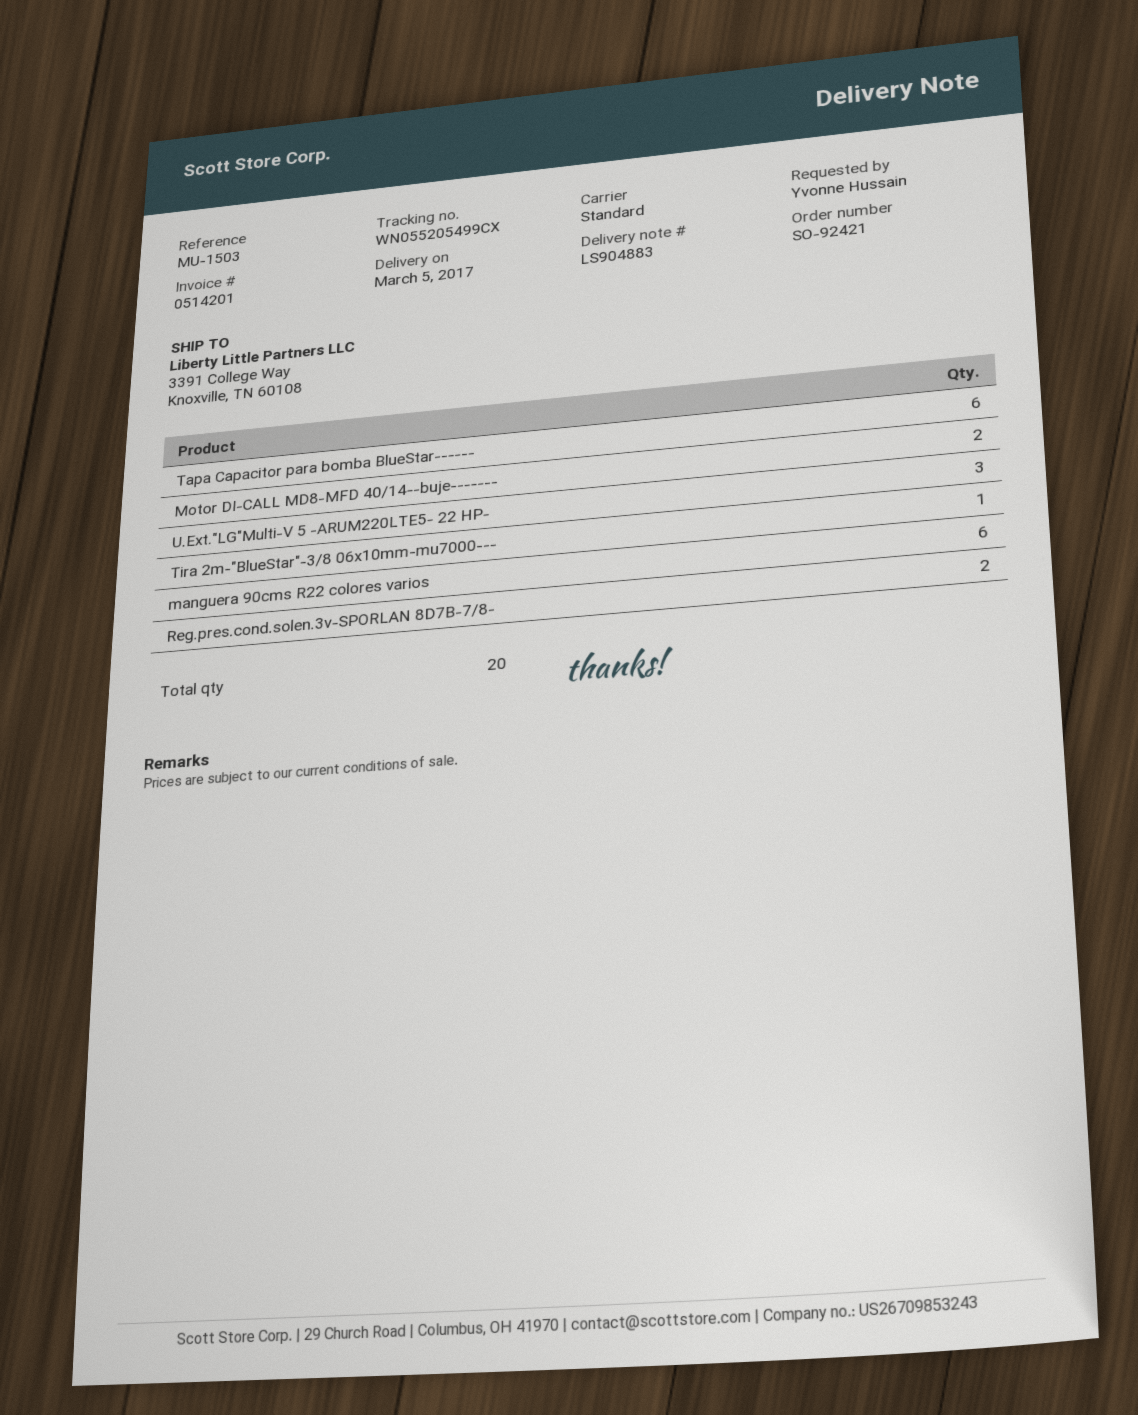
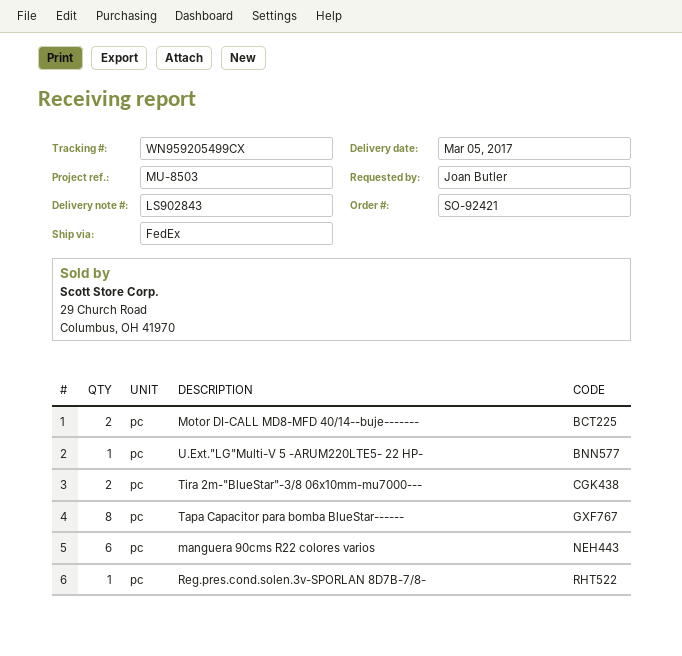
delivery note number: LS904883 -> LS902843
reference: MU-1503 -> MU-8503
ordered by: Yvonne Hussain -> Joan Butler
shipping method: standard -> FedEx
tracking number: WN055205499CX -> WN959205499CX
Tapa Capacitor para bomba BlueStar------: 6 -> 8
U.Ext."LG"Multi-V 5 -ARUM220LTE5- 22 HP-: 3 -> 1
Tira 2m-"BlueStar"-3/8 06x10mm-mu7000---: 1 -> 2
Reg.pres.cond.solen.3v-SPORLAN 8D7B-7/8-: 2 -> 1

